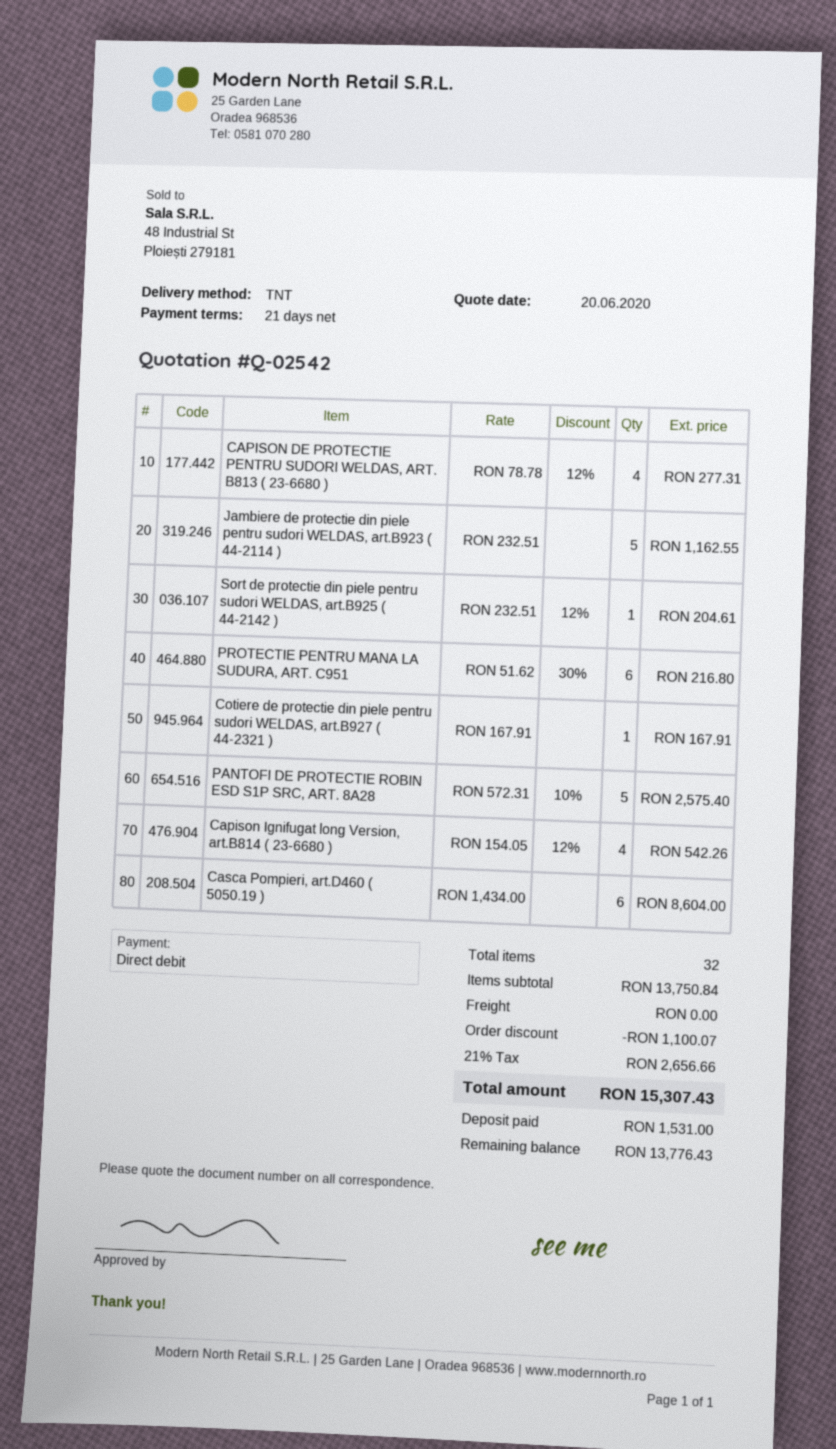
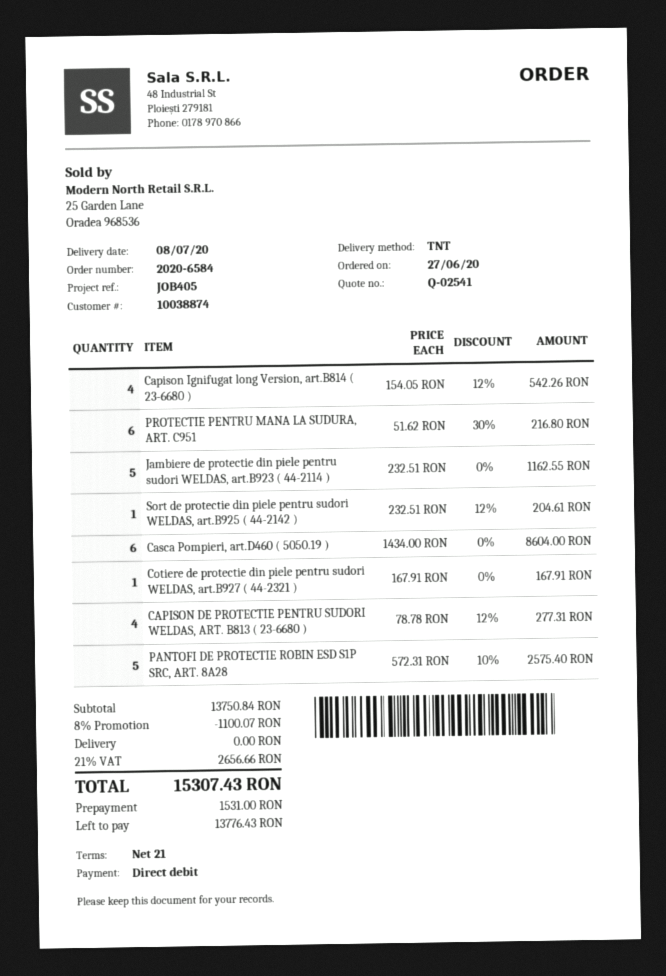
quote number: Q-02542 -> Q-02541

